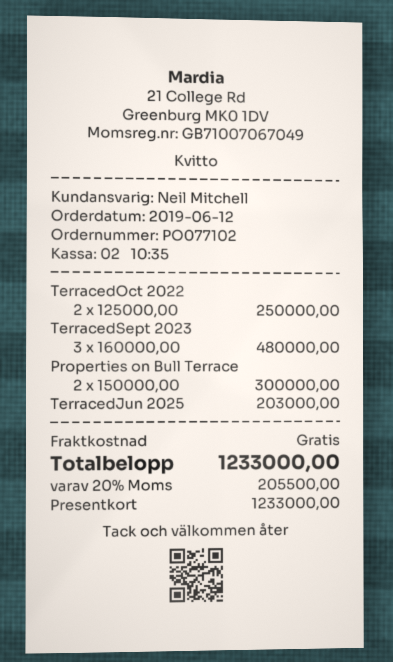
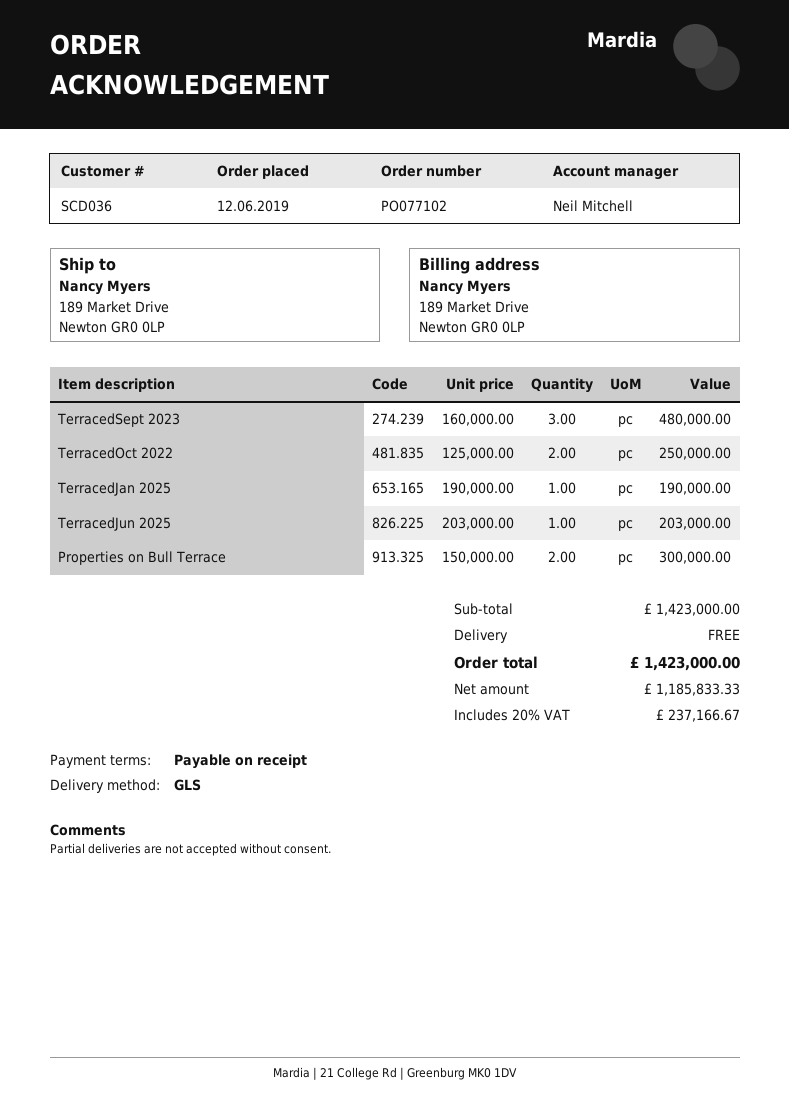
TerracedJan 2025: none -> 1 x 190000.00 = 190000.00
tax: 20% = 205500.00 -> 20% = 237166.67
total: 1233000.00 -> 1423000.00

